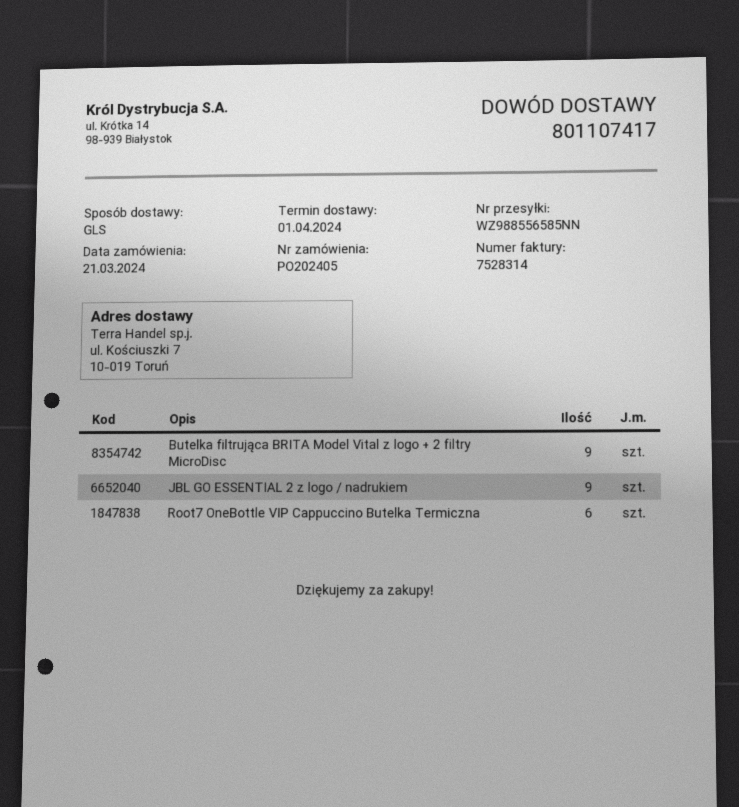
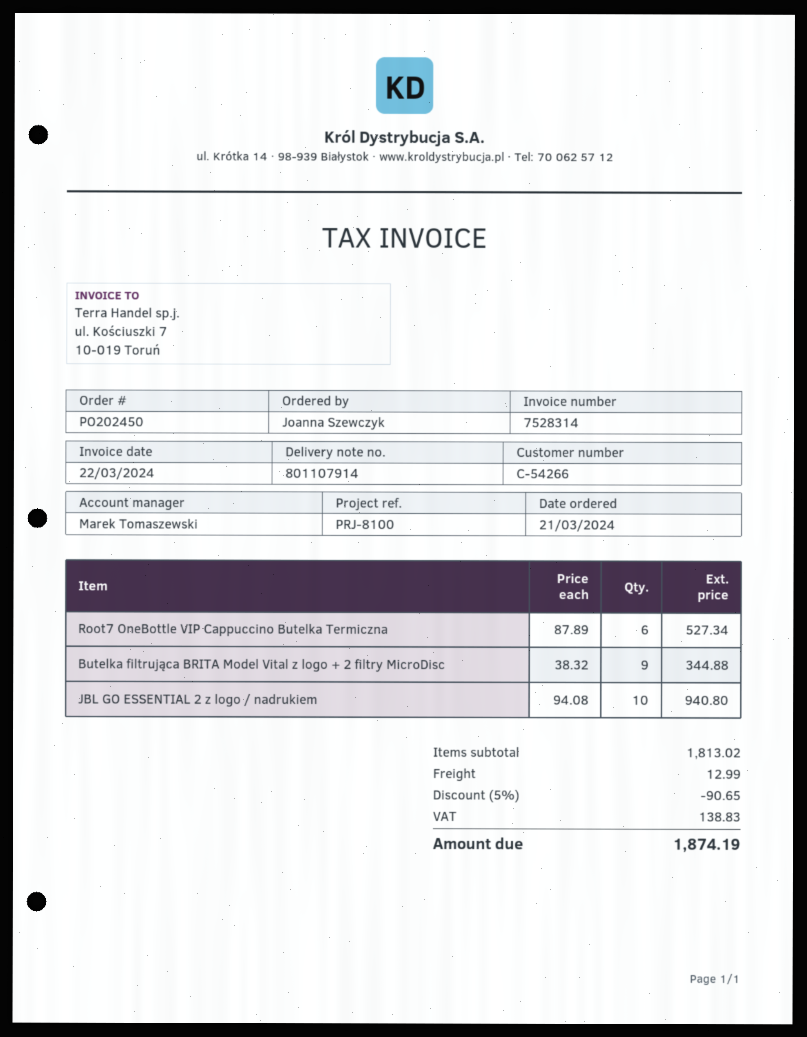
order number: PO202405 -> PO202450
delivery note number: 801107417 -> 801107914
JBL GO ESSENTIAL 2 z logo / nadrukiem: 9 -> 10

